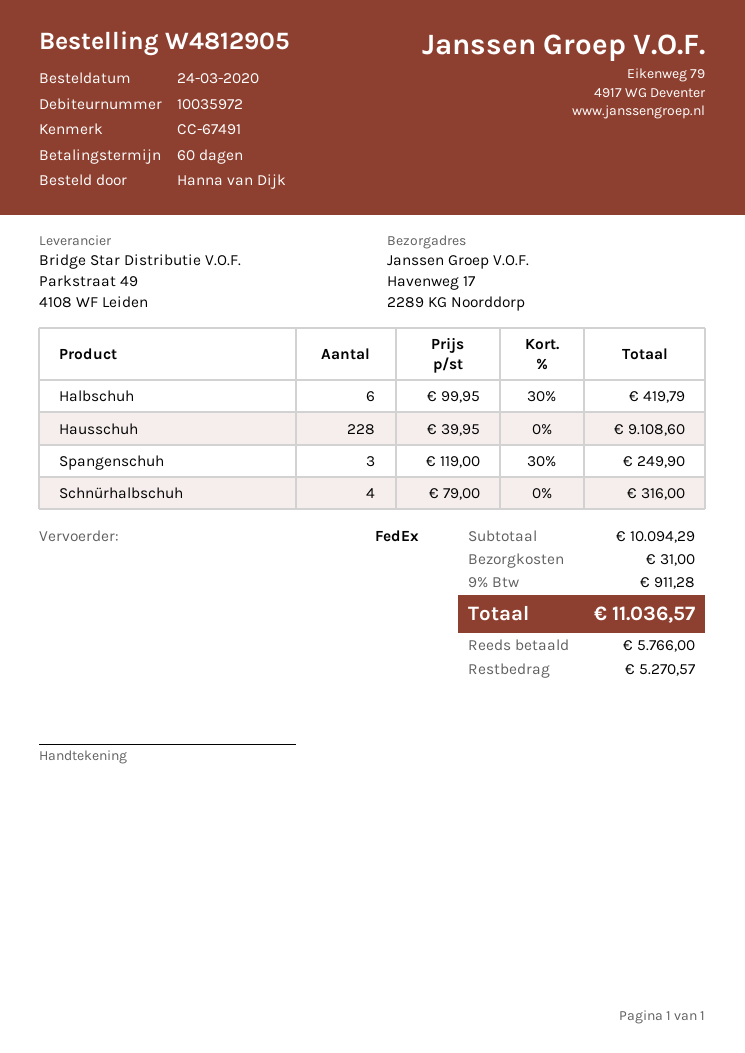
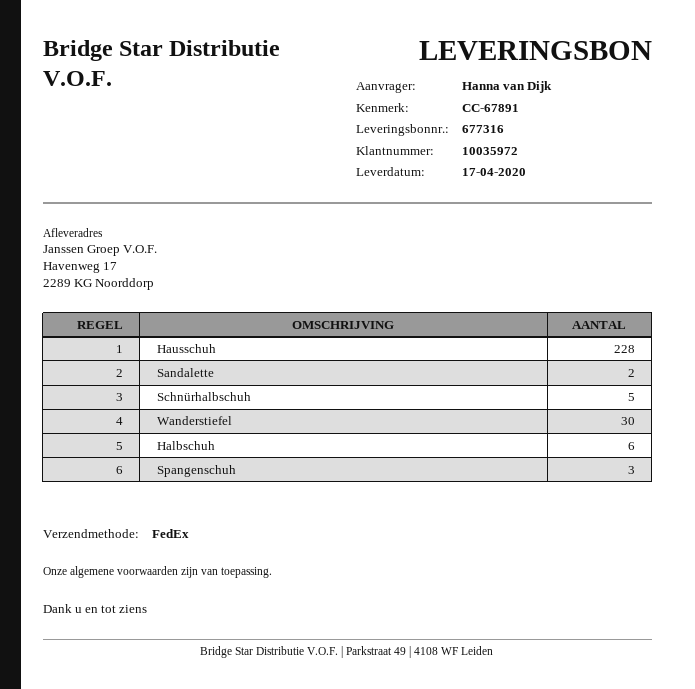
reference: CC-67491 -> CC-67891
Schnürhalbschuh: 4 -> 5
Sandalette: none -> 2
Wanderstiefel: none -> 30

